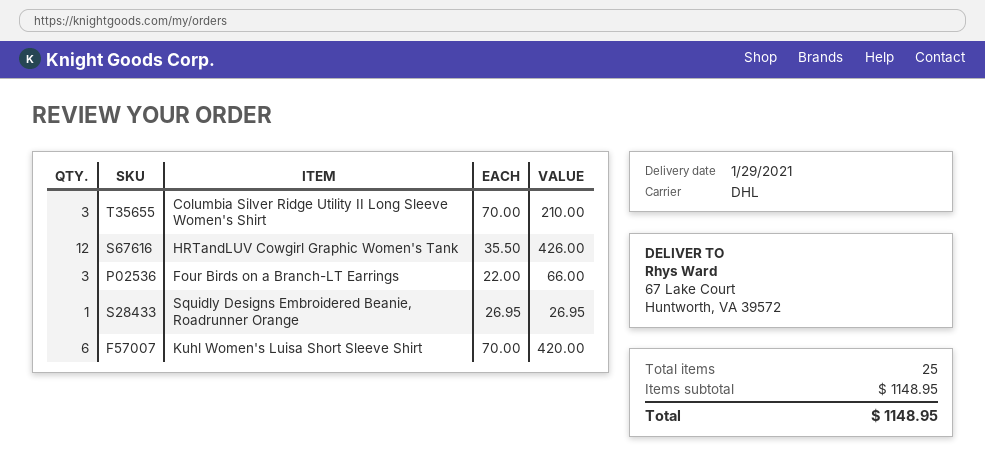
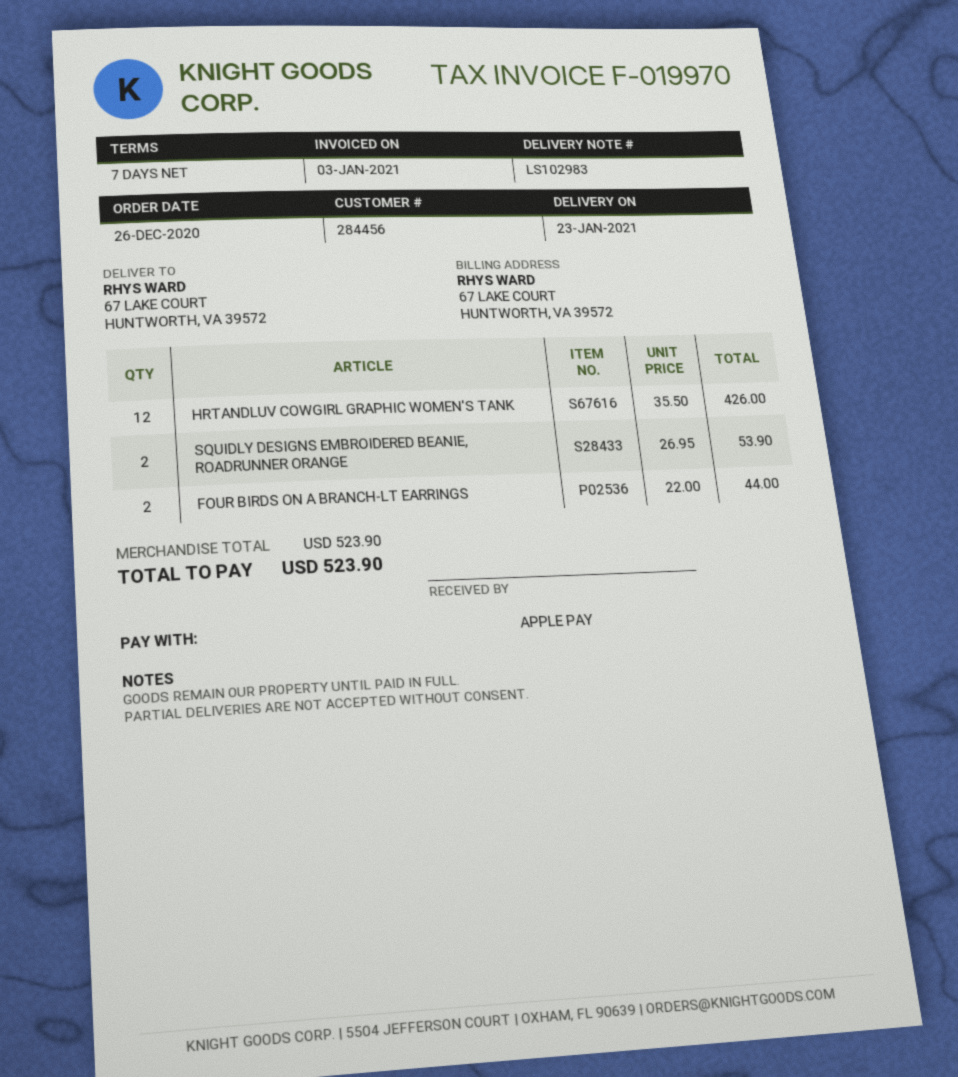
delivery date: 2021-01-29 -> 2021-01-23
Columbia Silver Ridge Utility II Long Sleeve Women's Shirt: 3 x 70.00 = 210.00 -> none
Four Birds on a Branch-LT Earrings: 3 x 22.00 = 66.00 -> 2 x 22.00 = 44.00
Squidly Designs Embroidered Beanie, Roadrunner Orange: 1 x 26.95 = 26.95 -> 2 x 26.95 = 53.90
Kuhl Women's Luisa Short Sleeve Shirt: 6 x 70.00 = 420.00 -> none
subtotal: 1148.95 -> 523.90
total: 1148.95 -> 523.90

